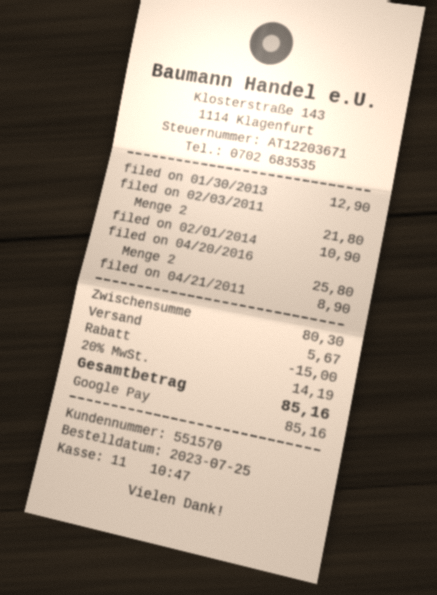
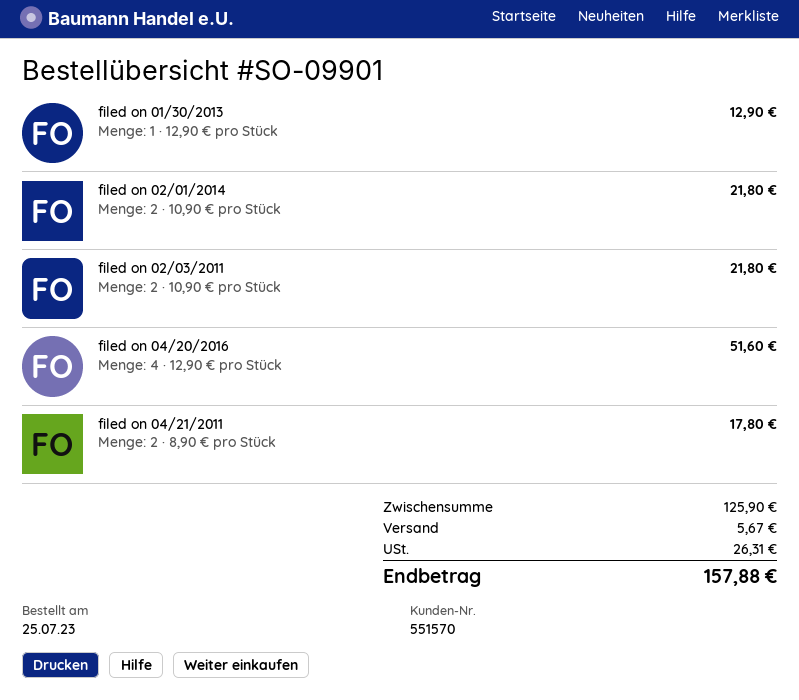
filed on 02/01/2014: 1 for 10.90 -> 2 for 21.80
filed on 04/20/2016: 2 for 25.80 -> 4 for 51.60
filed on 04/21/2011: 1 for 8.90 -> 2 for 17.80
subtotal: 80.30 -> 125.90
discount: 15.00 -> none
tax: 14.19 -> 26.31
total: 85.16 -> 157.88

